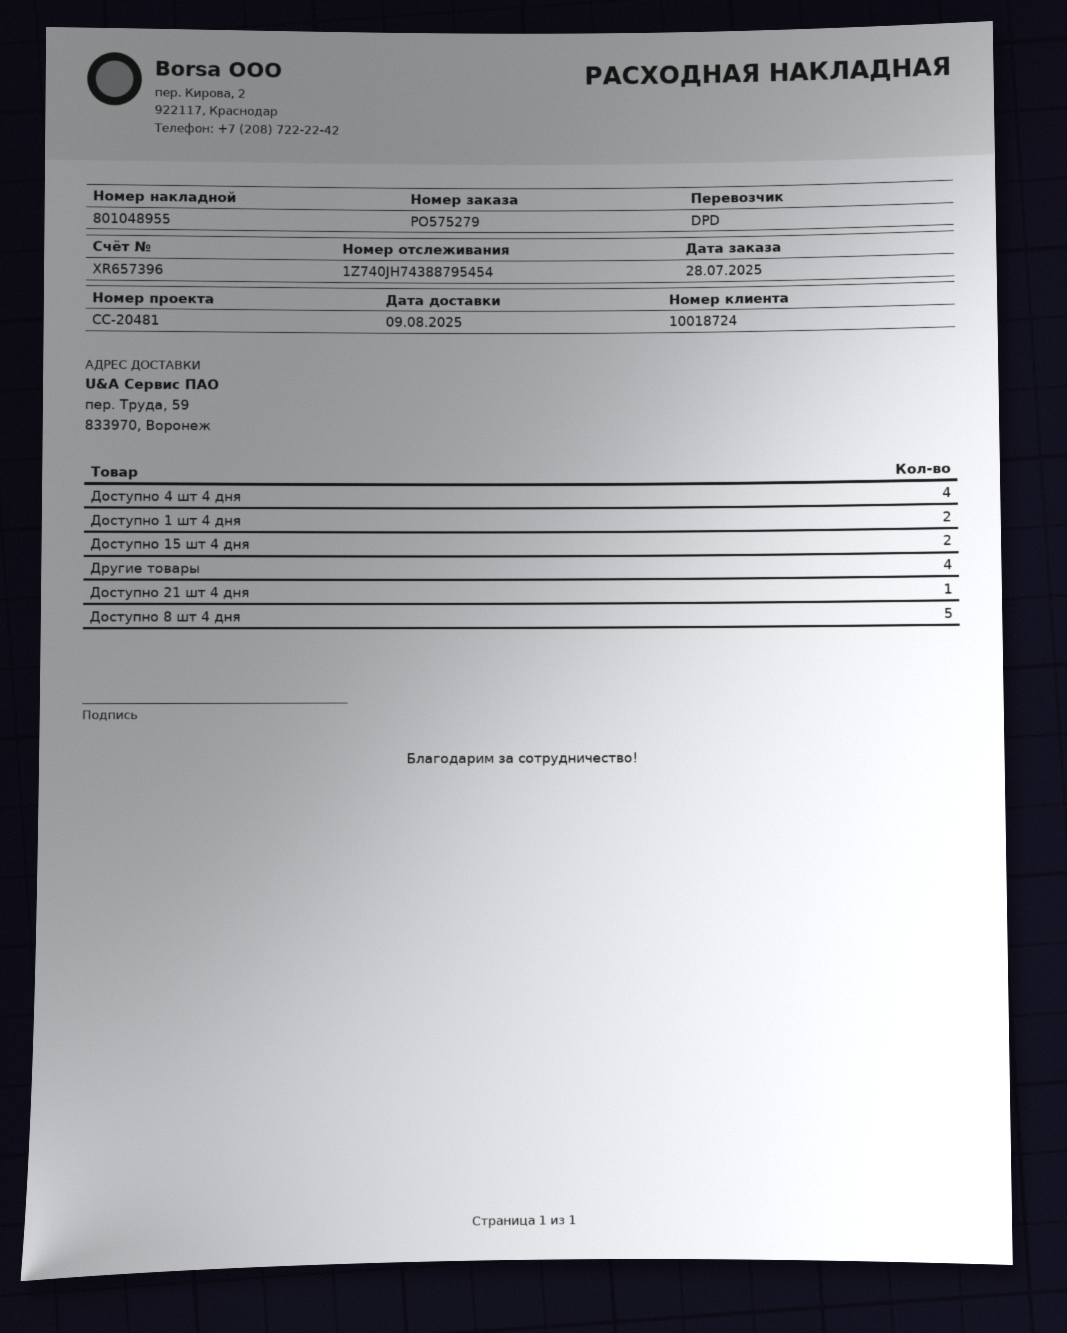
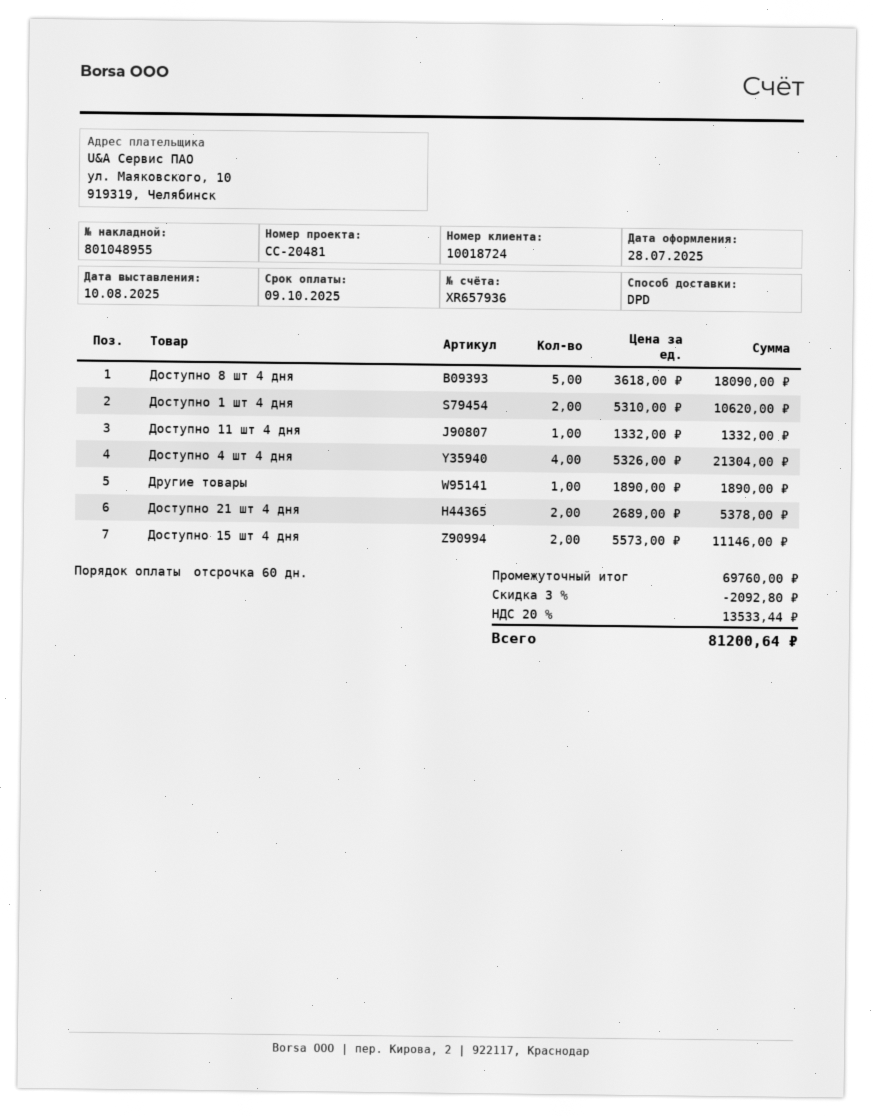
invoice number: XR657396 -> XR657936
Другие товары: 4 -> 1
Доступно 21 шт 4 дня: 1 -> 2
Доступно 11 шт 4 дня: none -> 1

